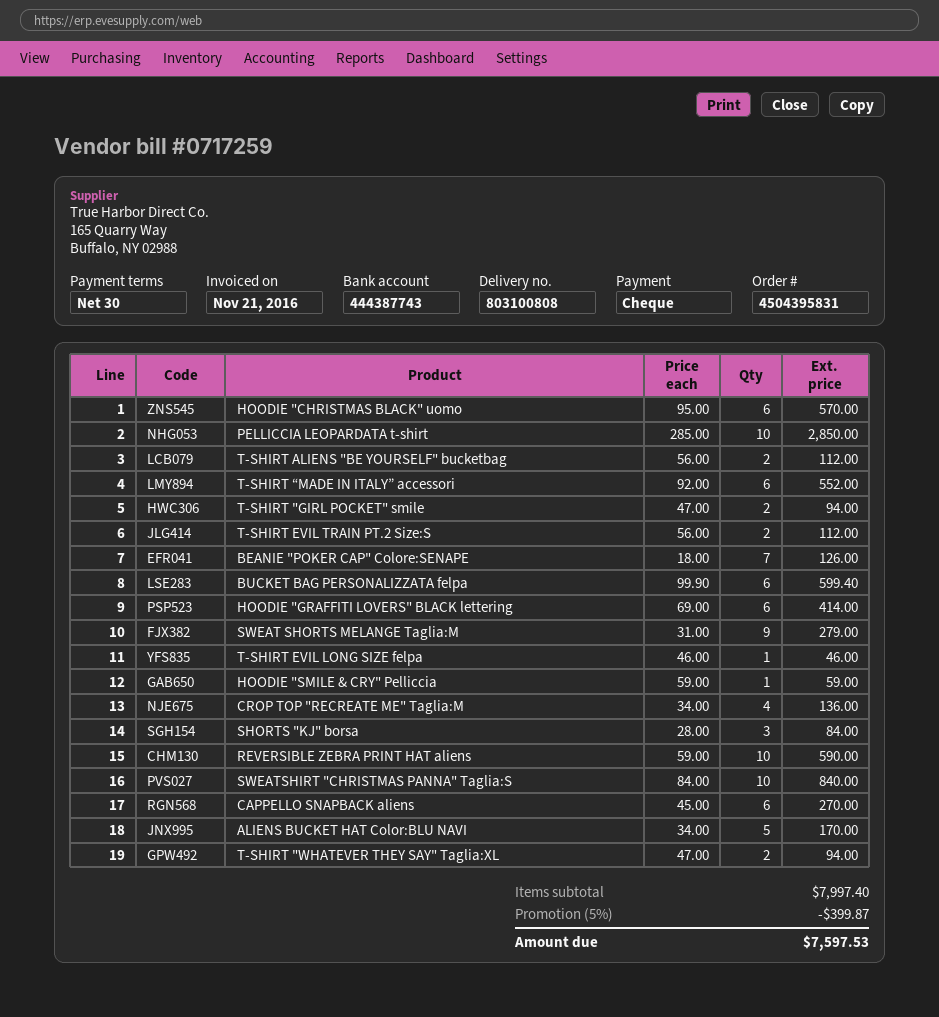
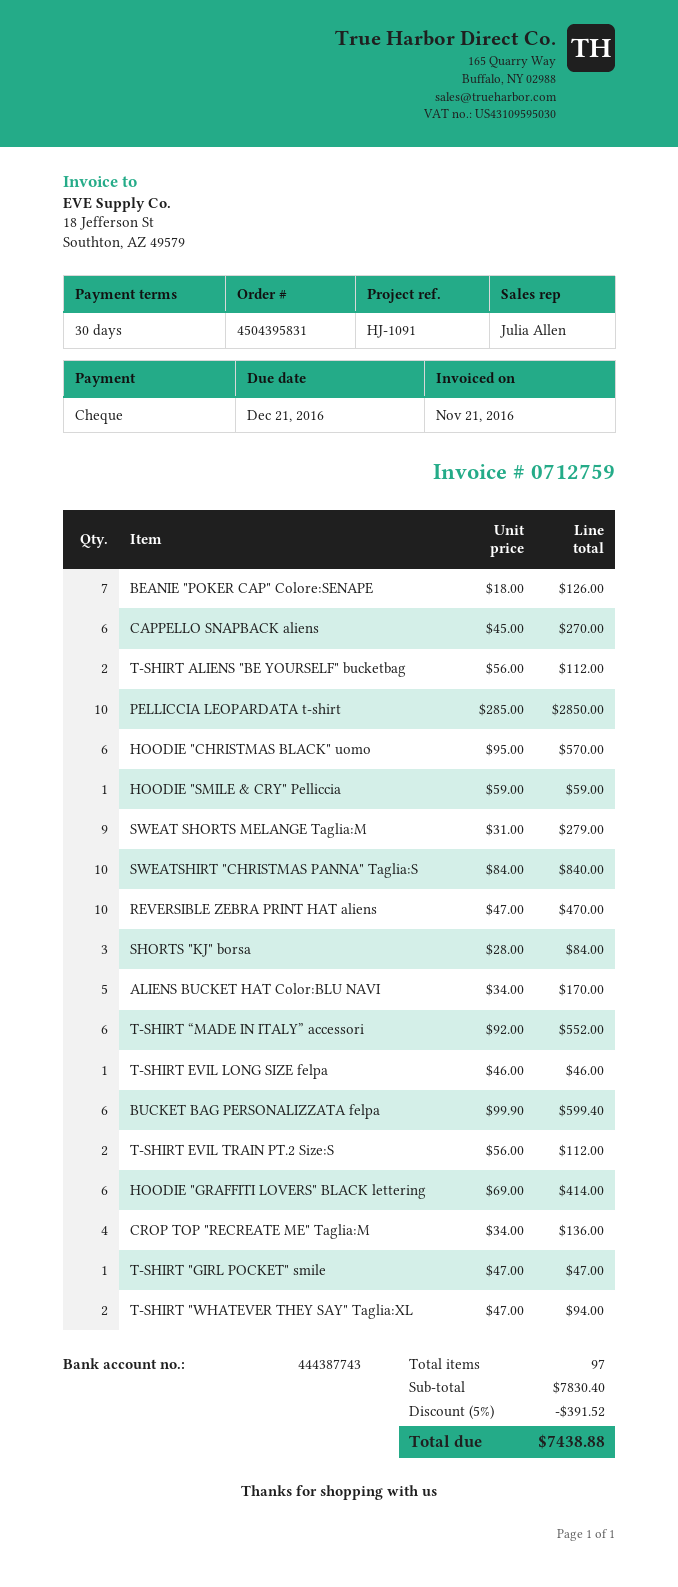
invoice number: 0717259 -> 0712759
T-SHIRT "GIRL POCKET" smile: 2 x 47.00 = 94.00 -> 1 x 47.00 = 47.00
REVERSIBLE ZEBRA PRINT HAT aliens: 10 x 59.00 = 590.00 -> 10 x 47.00 = 470.00
subtotal: 7997.40 -> 7830.40
discount: 5% = 399.87 -> 5% = 391.52
total: 7597.53 -> 7438.88

